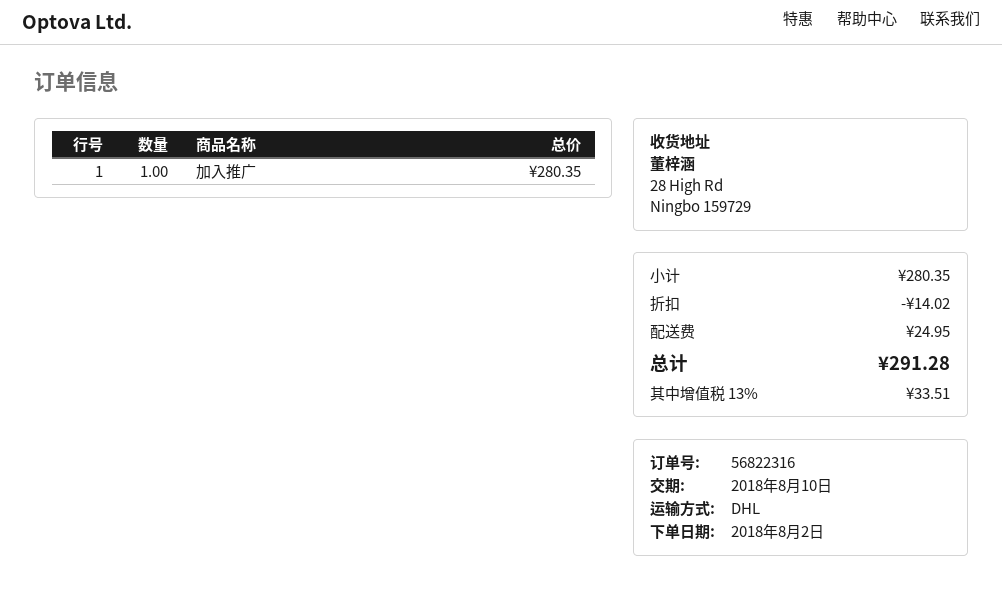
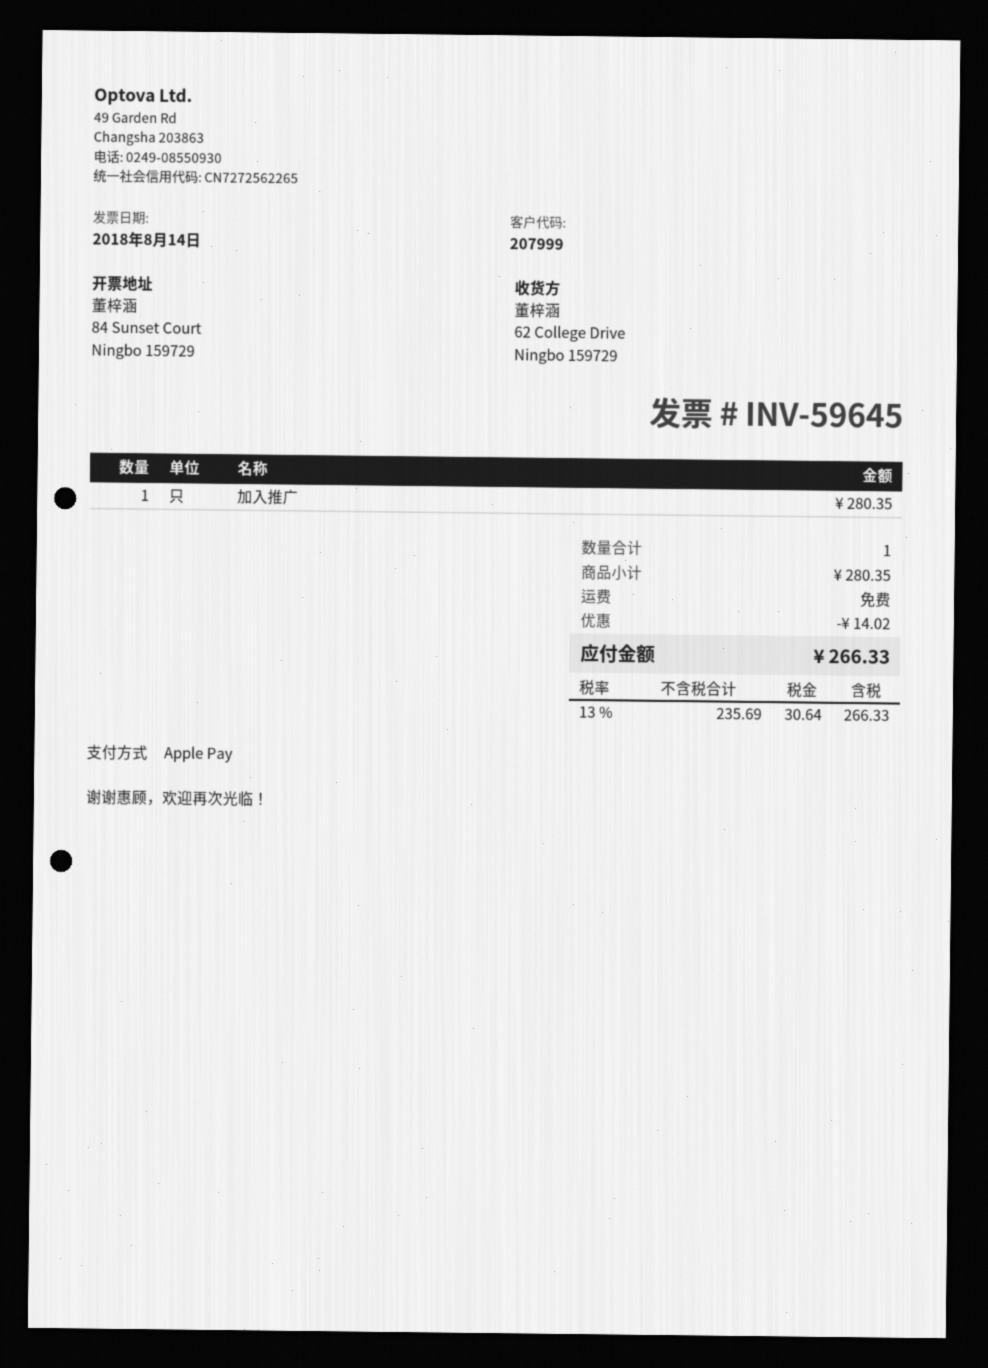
ship to: 28 High Rd, Ningbo 159729 -> 62 College Drive, Ningbo 159729
shipping: 24.95 -> 0.00
tax: 13% = 33.51 -> 13% = 30.64
total: 291.28 -> 266.33

